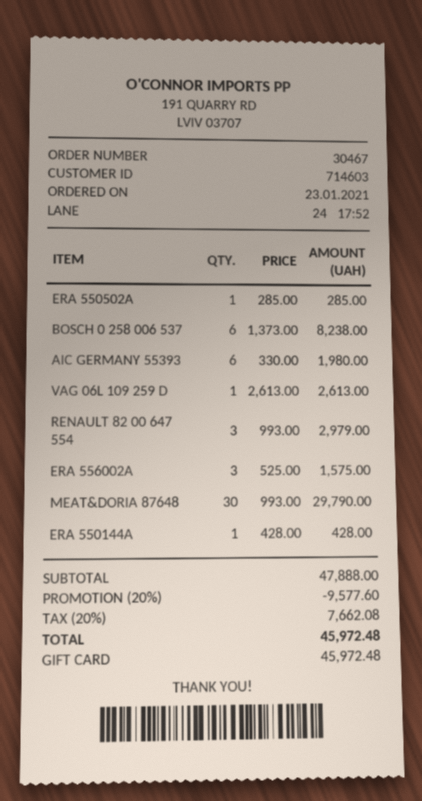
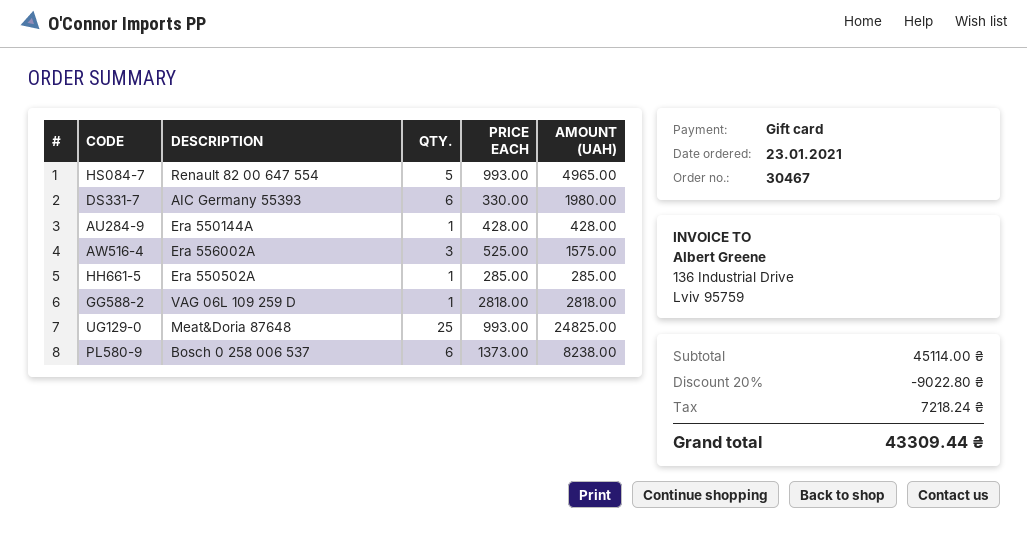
VAG 06L 109 259 D: 1 x 2613.00 = 2613.00 -> 1 x 2818.00 = 2818.00
RENAULT 82 00 647 554: 3 x 993.00 = 2979.00 -> 5 x 993.00 = 4965.00
MEAT&DORIA 87648: 30 x 993.00 = 29790.00 -> 25 x 993.00 = 24825.00
subtotal: 47888.00 -> 45114.00
discount: 20% = 9577.60 -> 20% = 9022.80
tax: 7662.08 -> 7218.24
total: 45972.48 -> 43309.44

